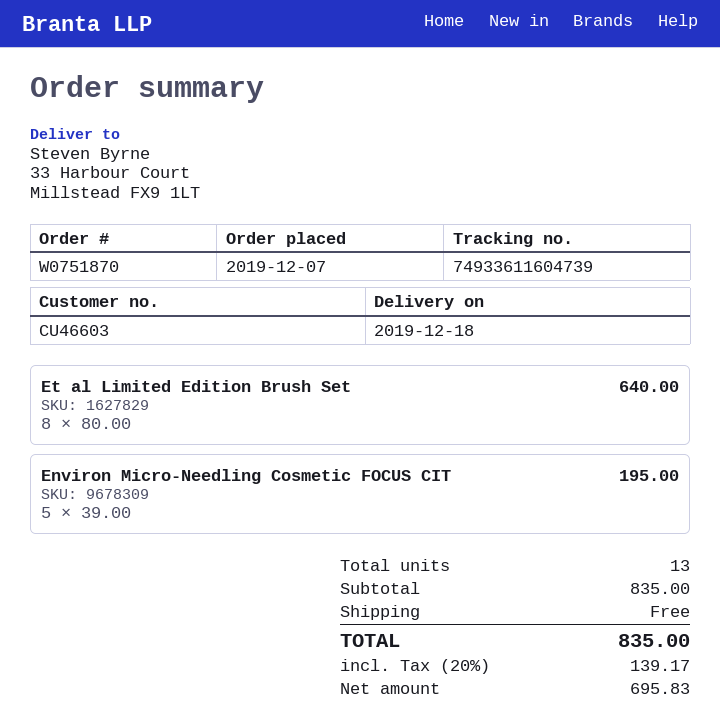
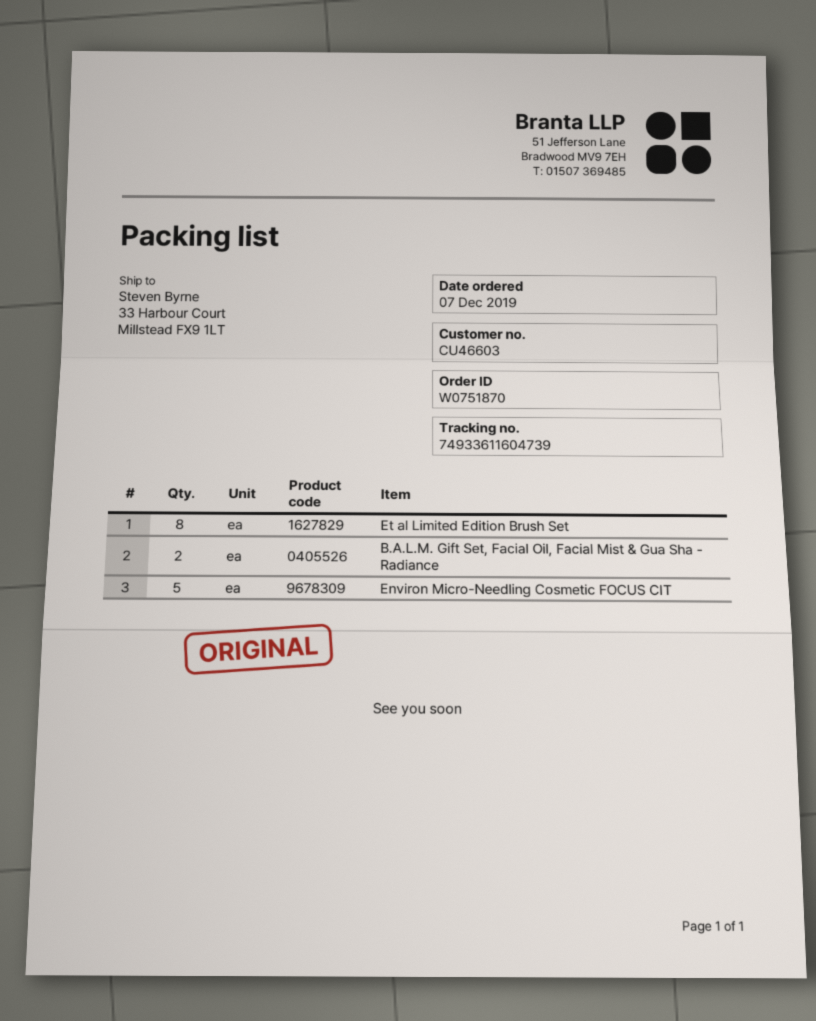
B.A.L.M. Gift Set, Facial Oil, Facial Mist & Gua Sha - Radiance: none -> 2

